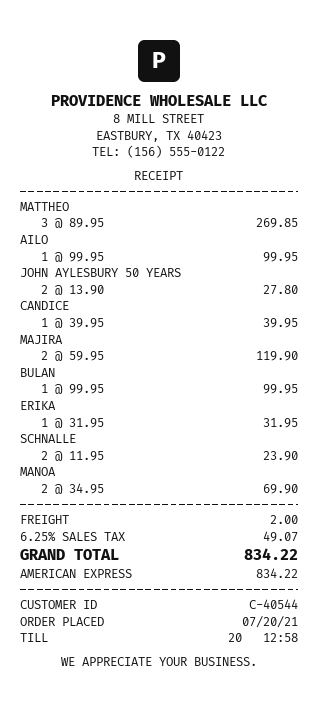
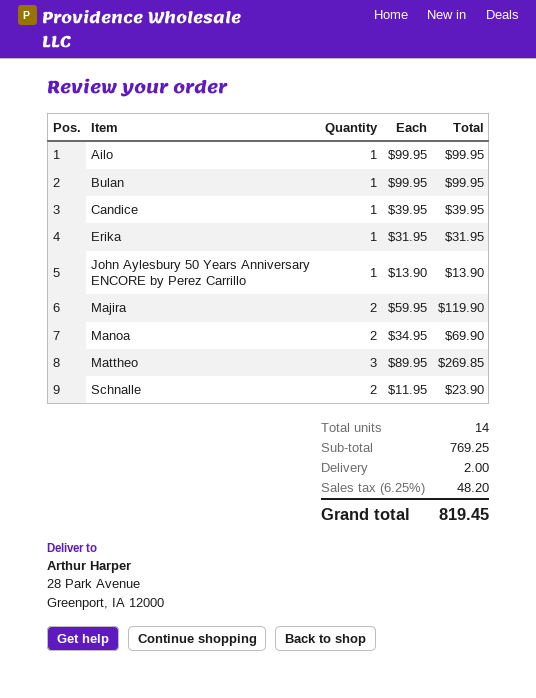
JOHN AYLESBURY 50 YEARS: 2 x 13.90 = 27.80 -> 1 x 13.90 = 13.90
tax: 6.25% = 49.07 -> 6.25% = 48.20
total: 834.22 -> 819.45

